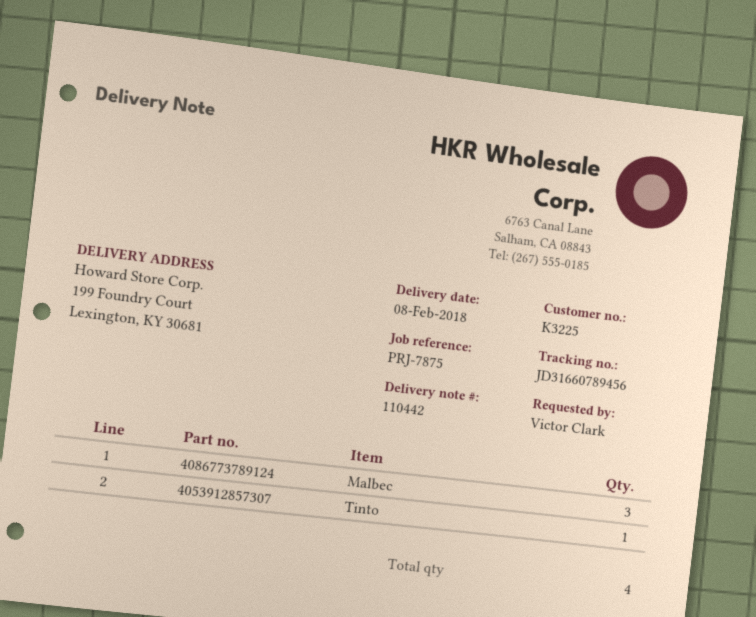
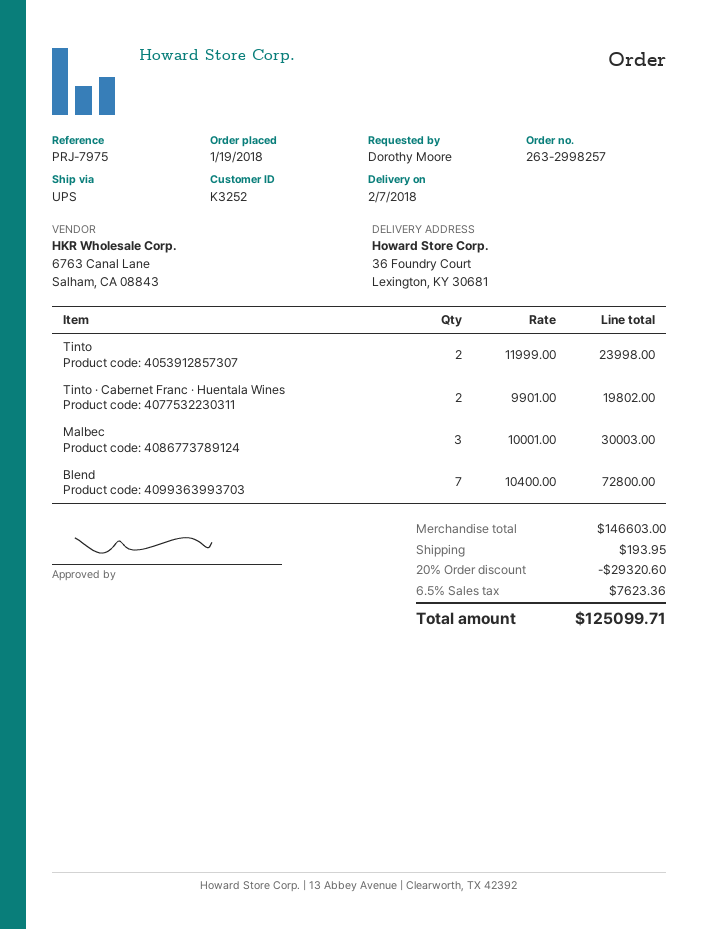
delivery date: 2018-02-08 -> 2018-02-07
customer number: K3225 -> K3252
reference: PRJ-7875 -> PRJ-7975
ordered by: Victor Clark -> Dorothy Moore
ship to: 199 Foundry Court, Lexington, KY 30681 -> 36 Foundry Court, Lexington, KY 30681
Tinto: 1 -> 2
Tinto · Cabernet Franc · Huentala Wines: none -> 2
Blend: none -> 7

